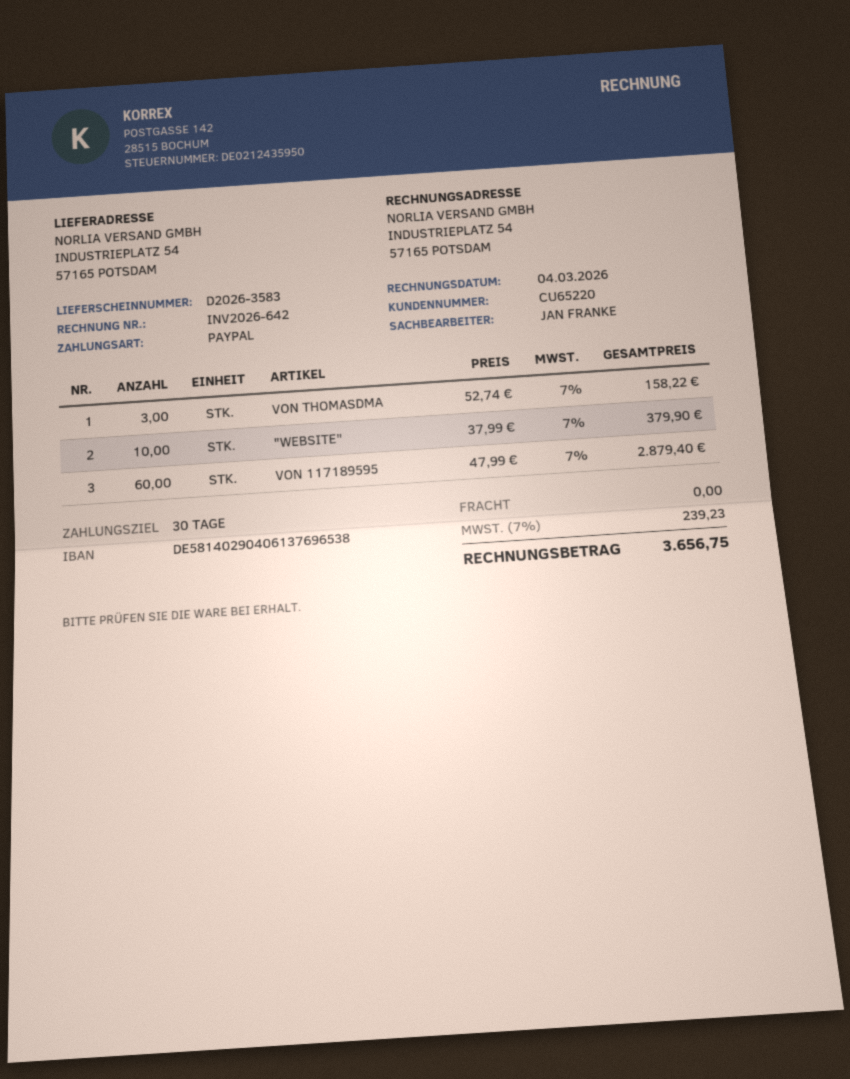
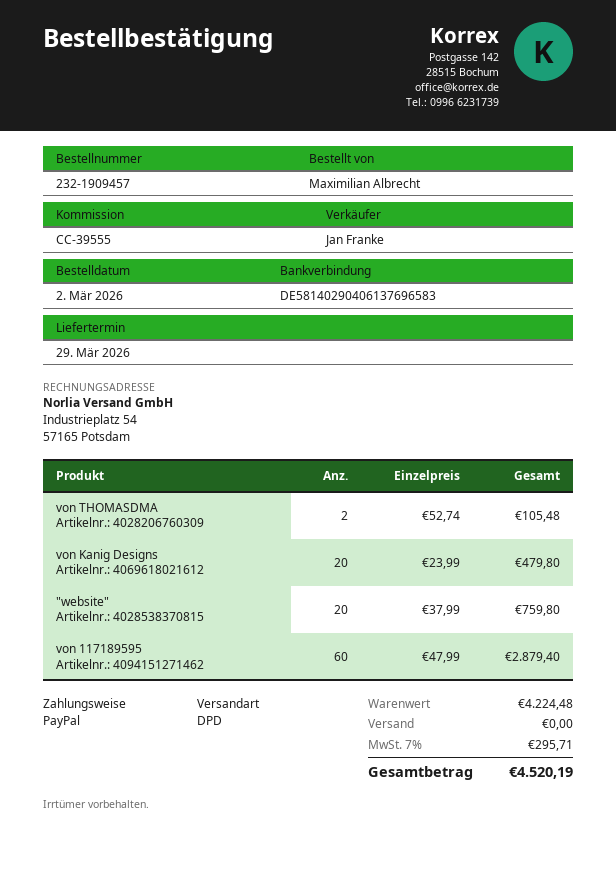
bank account: DE58140290406137696538 -> DE58140290406137696583
VON THOMASDMA: 3 x 52.74 = 158.22 -> 2 x 52.74 = 105.48
"WEBSITE": 10 x 37.99 = 379.90 -> 20 x 37.99 = 759.80
von Kanig Designs: none -> 20 x 23.99 = 479.80
tax: 7% = 239.23 -> 7% = 295.71
total: 3656.75 -> 4520.19

